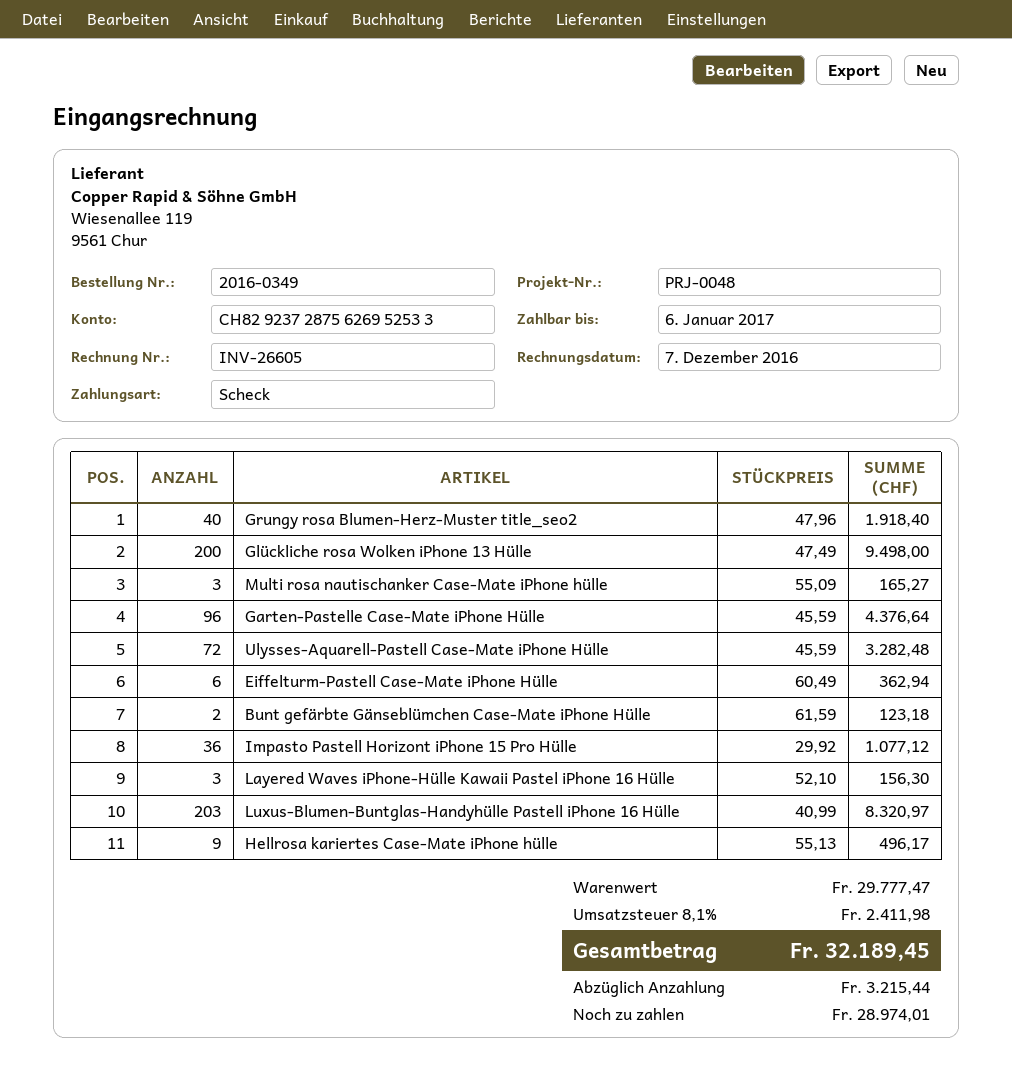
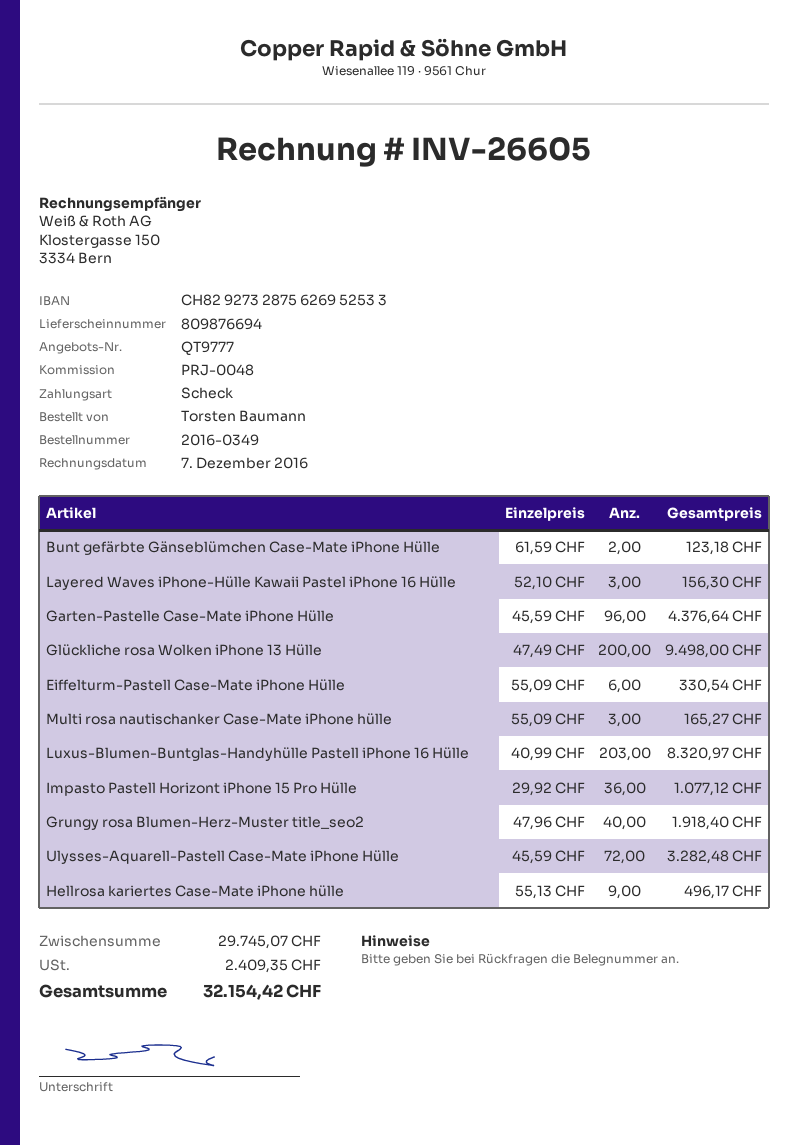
bank account: CH8292372875626952533 -> CH8292732875626952533
Eiffelturm-Pastell Case-Mate iPhone Hülle: 6 x 60.49 = 362.94 -> 6 x 55.09 = 330.54
subtotal: 29777.47 -> 29745.07
tax: 2411.98 -> 2409.35
total: 32189.45 -> 32154.42

